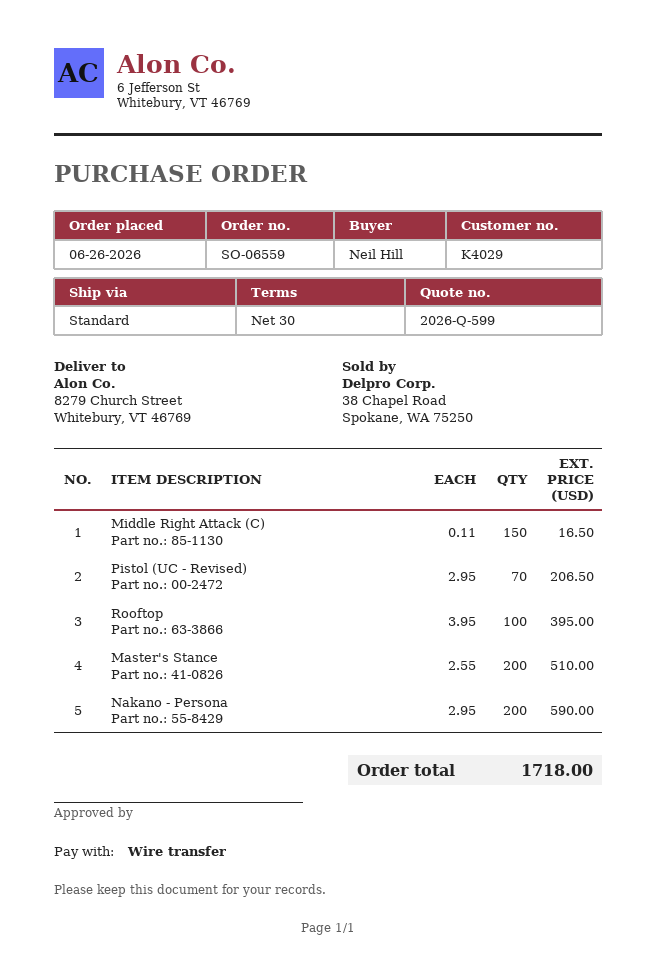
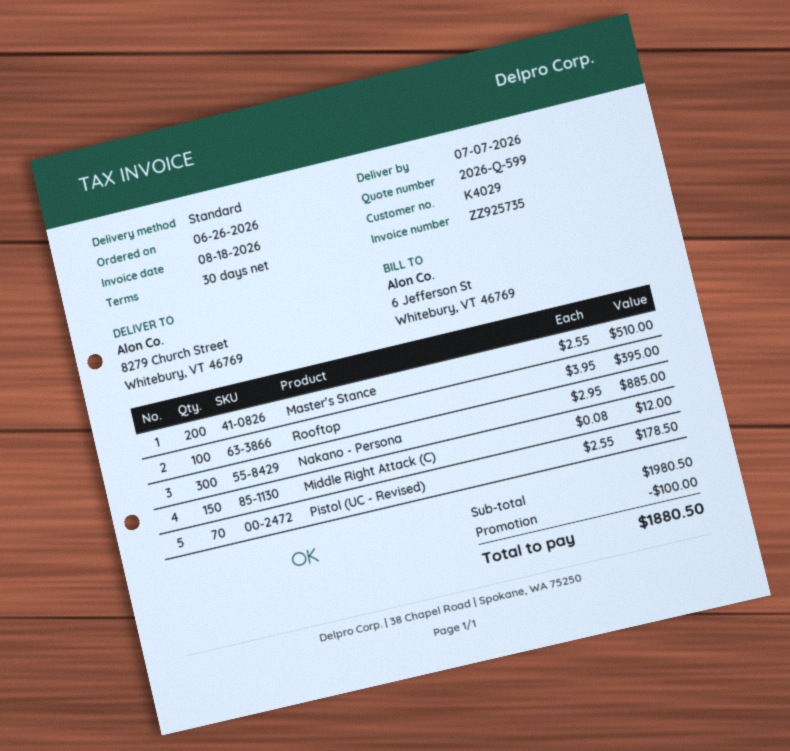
Middle Right Attack (C): 150 x 0.11 = 16.50 -> 150 x 0.08 = 12.00
Pistol (UC - Revised): 70 x 2.95 = 206.50 -> 70 x 2.55 = 178.50
Nakano - Persona: 200 x 2.95 = 590.00 -> 300 x 2.95 = 885.00
discount: none -> 100.00
total: 1718.00 -> 1880.50

